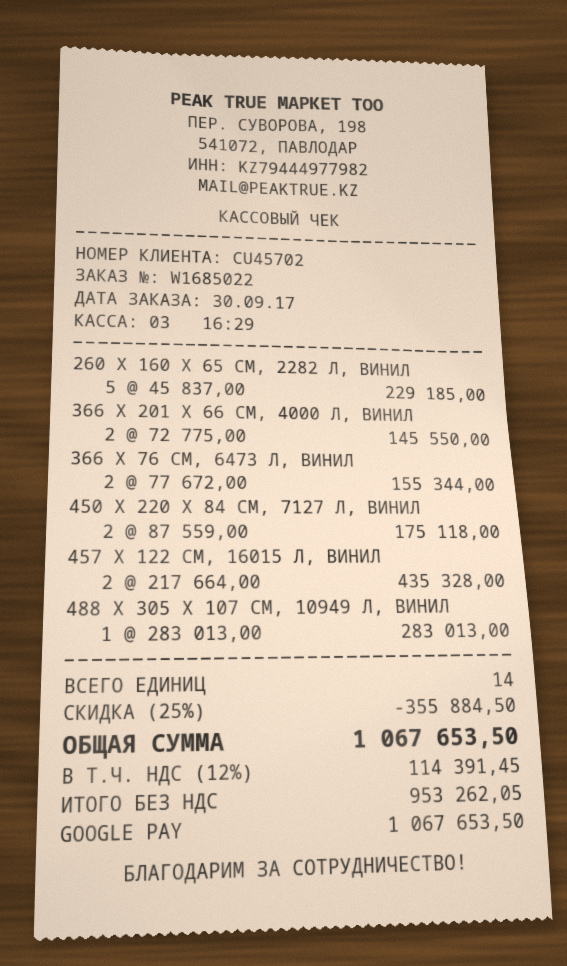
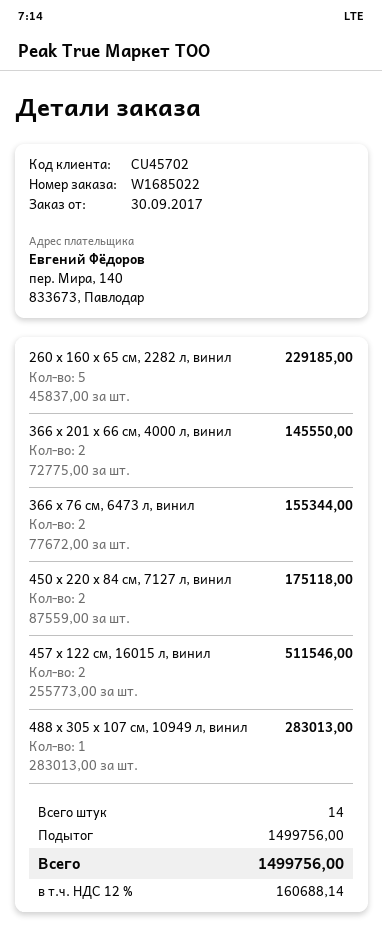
457 Х 122 СМ, 16015 Л, ВИНИЛ: 2 x 217664.00 = 435328.00 -> 2 x 255773.00 = 511546.00
discount: 25% = 355884.50 -> none
tax: 12% = 114391.45 -> 12% = 160688.14
total: 1067653.50 -> 1499756.00

